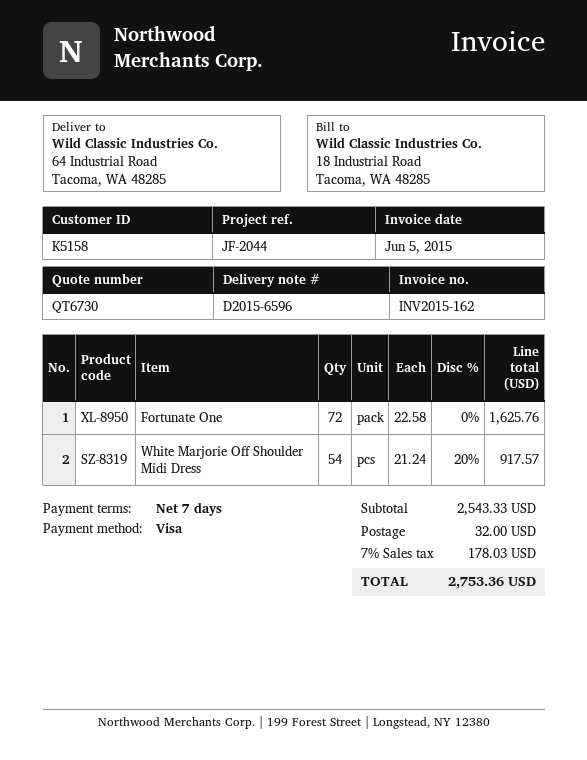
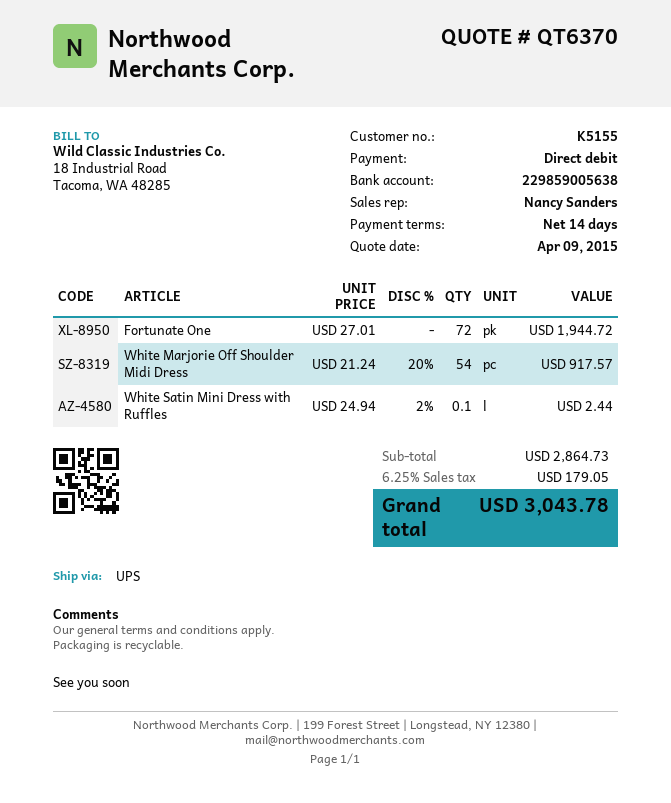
quote number: QT6730 -> QT6370
payment terms: 7 days -> 14 days
customer number: K5158 -> K5155
payment method: Visa -> direct debit
Fortunate One: 72 x 22.58 = 1625.76 -> 72 x 27.01 = 1944.72
White Satin Mini Dress with Ruffles: none -> 0.1 x 24.94 - 2% = 2.44
subtotal: 2543.33 -> 2864.73
shipping: 32.00 -> none
tax: 7% = 178.03 -> 6.25% = 179.05
total: 2753.36 -> 3043.78

